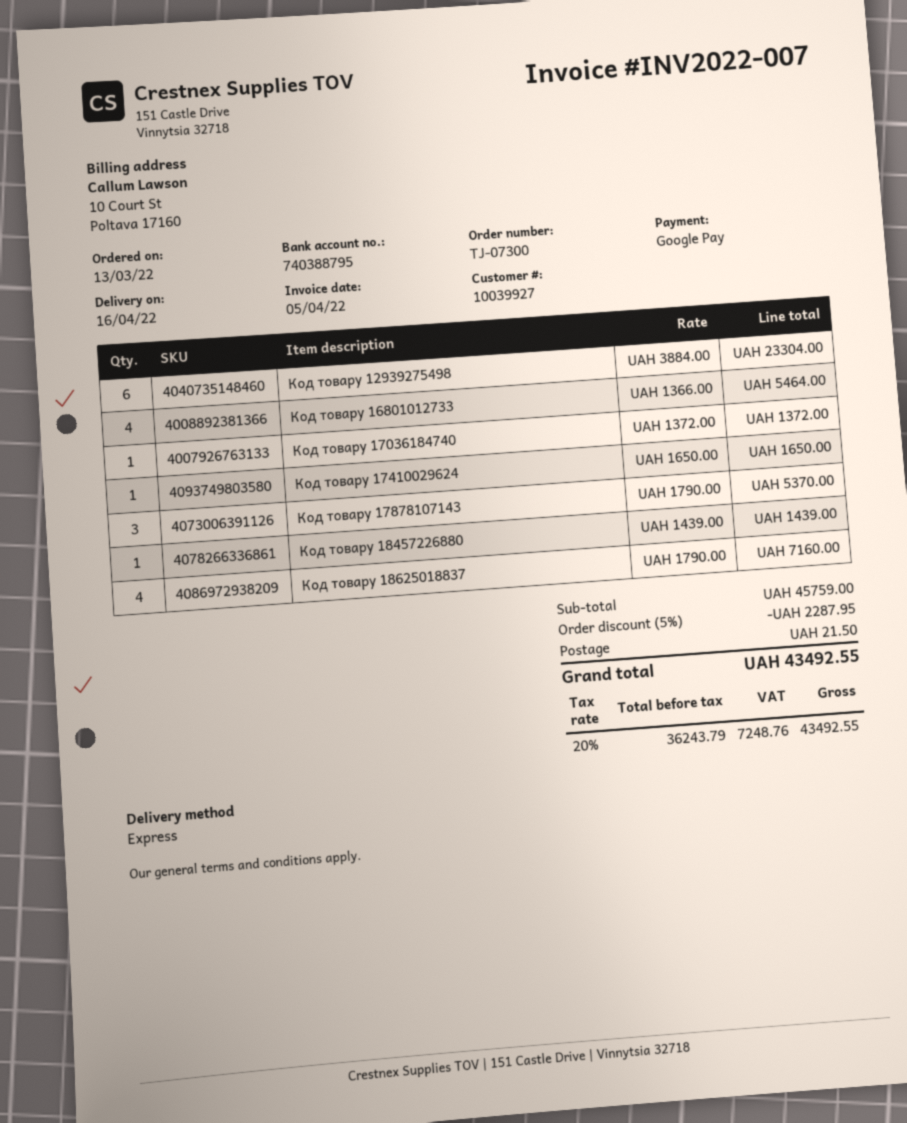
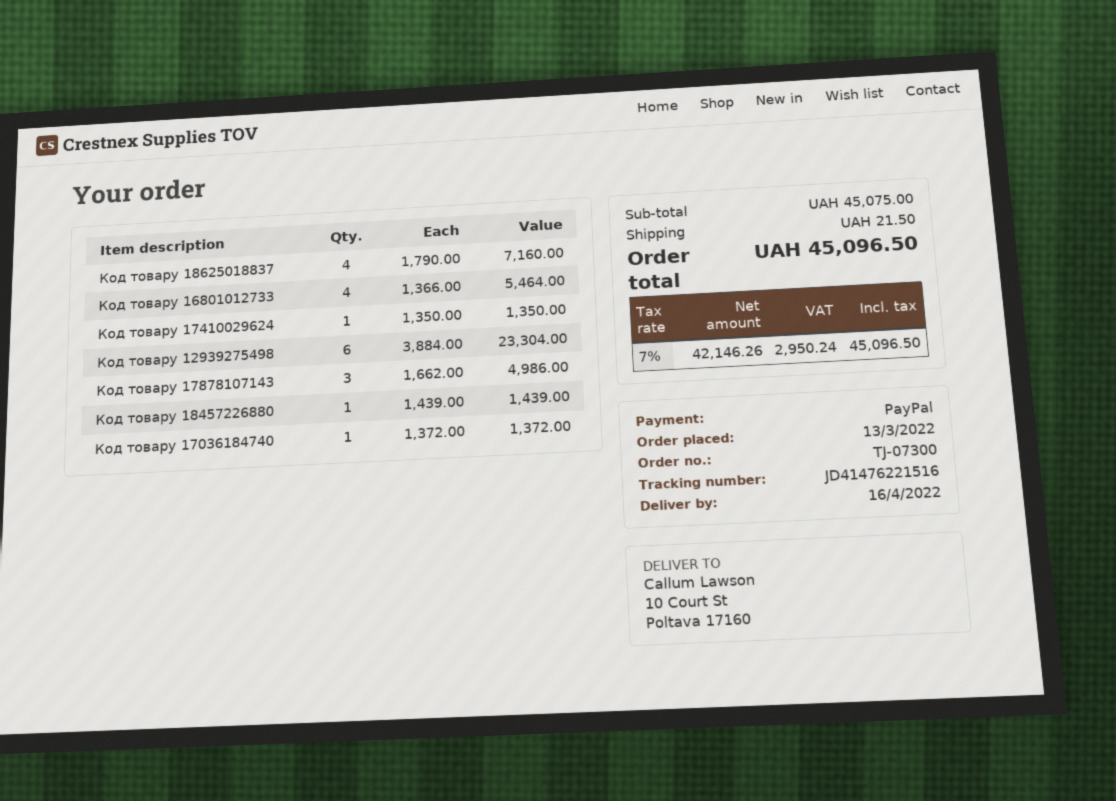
payment method: Google Pay -> PayPal
Код товару 17410029624: 1 x 1650.00 = 1650.00 -> 1 x 1350.00 = 1350.00
Код товару 17878107143: 3 x 1790.00 = 5370.00 -> 3 x 1662.00 = 4986.00
subtotal: 45759.00 -> 45075.00
discount: 5% = 2287.95 -> none
net: 36243.79 -> 42146.26
tax: 20% = 7248.76 -> 7% = 2950.24
total: 43492.55 -> 45096.50

